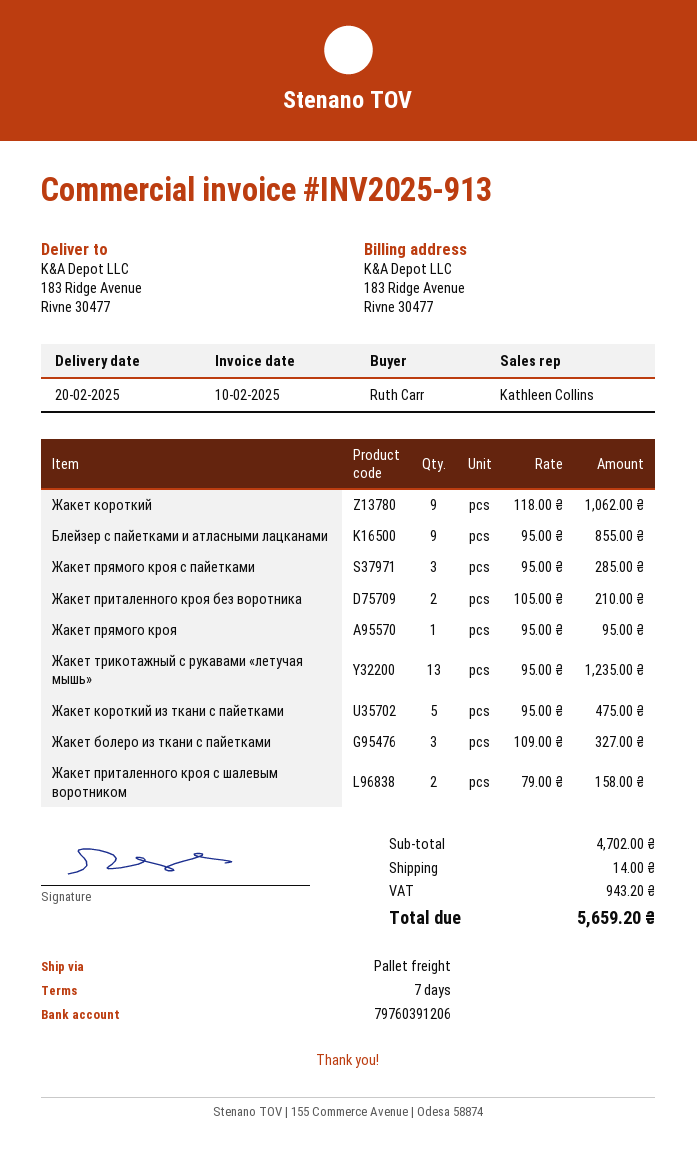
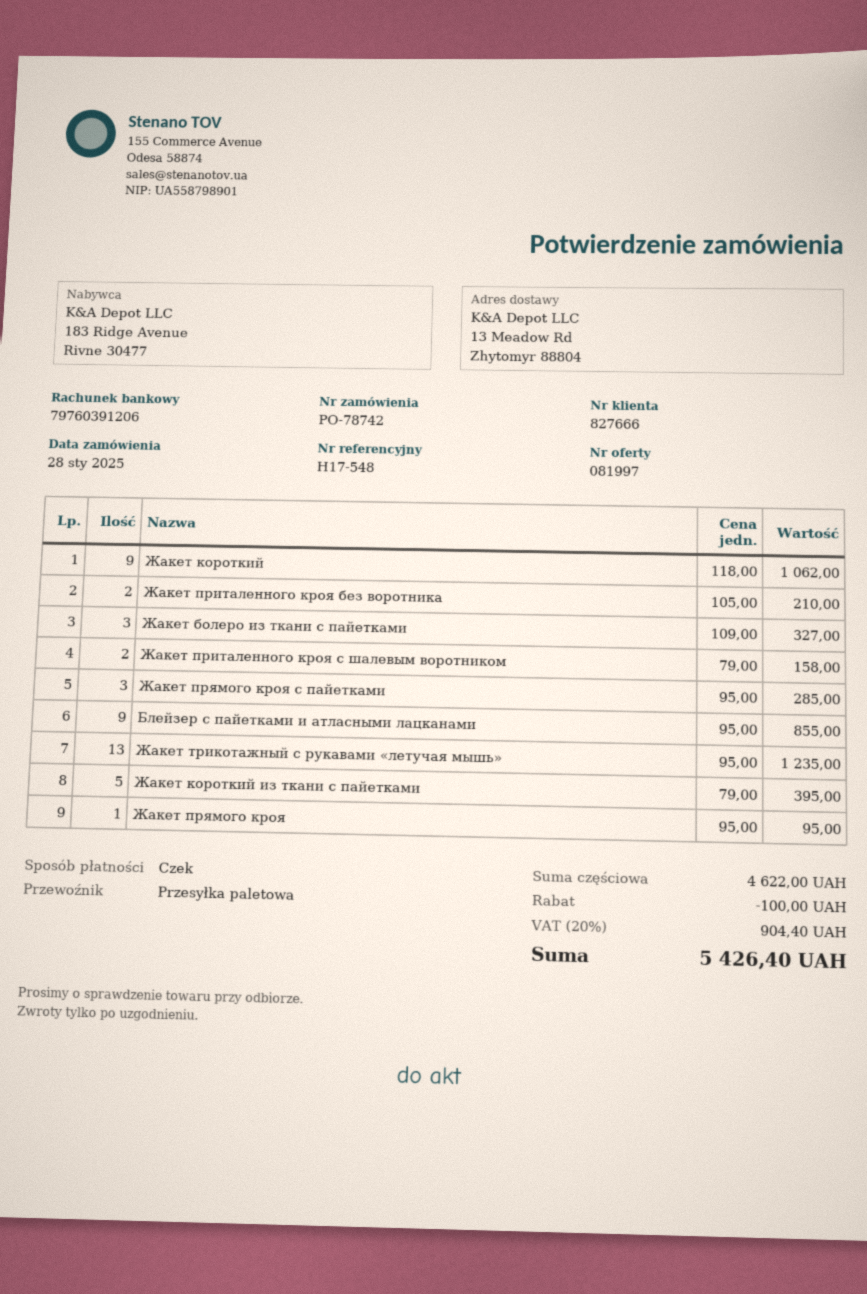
ship to: 183 Ridge Avenue, Rivne 30477 -> 13 Meadow Rd, Zhytomyr 88804
Жакет короткий из ткани с пайетками: 5 x 95.00 = 475.00 -> 5 x 79.00 = 395.00
subtotal: 4702.00 -> 4622.00
discount: none -> 100.00
shipping: 14.00 -> none
tax: 943.20 -> 904.40
total: 5659.20 -> 5426.40

